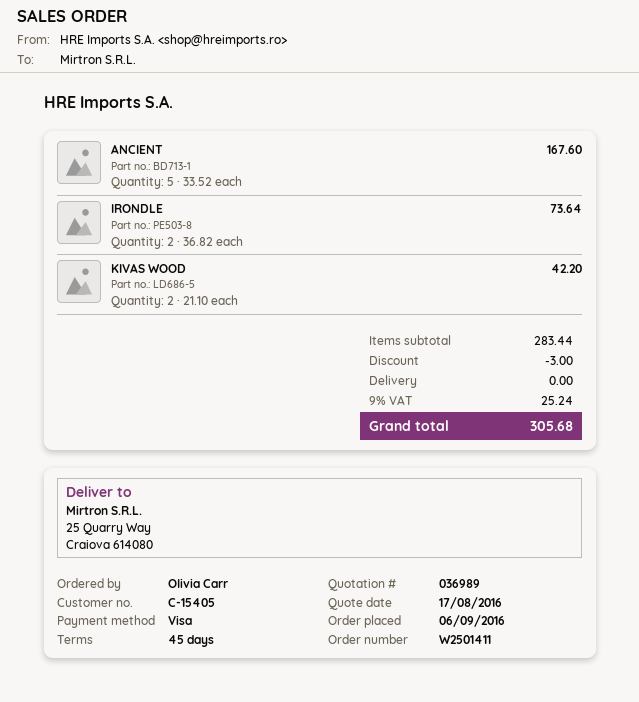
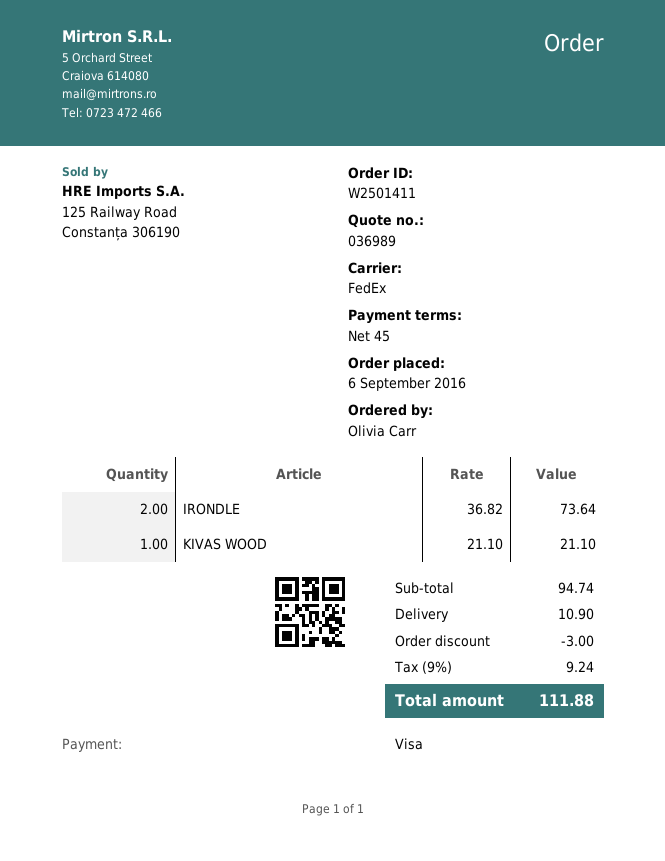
ANCIENT: 5 x 33.52 = 167.60 -> none
KIVAS WOOD: 2 x 21.10 = 42.20 -> 1 x 21.10 = 21.10
subtotal: 283.44 -> 94.74
shipping: 0.00 -> 10.90
tax: 9% = 25.24 -> 9% = 9.24
total: 305.68 -> 111.88

